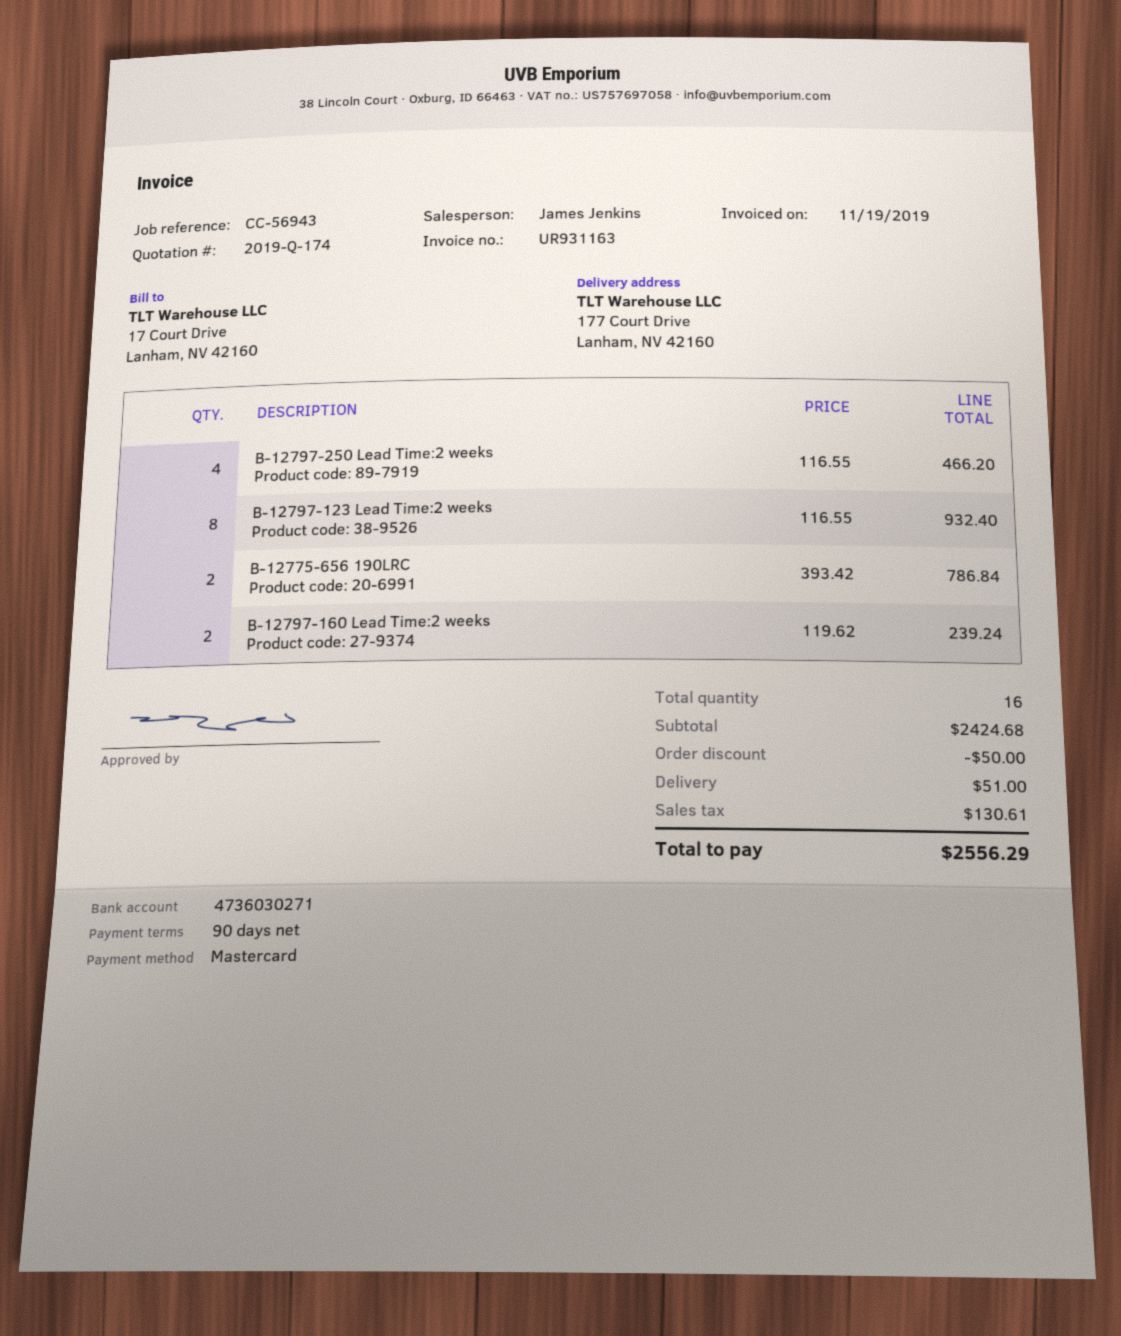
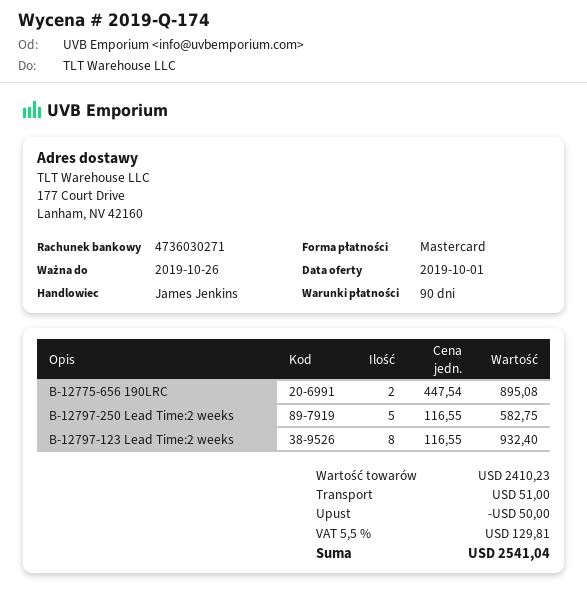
B-12797-250 Lead Time:2 weeks: 4 x 116.55 = 466.20 -> 5 x 116.55 = 582.75
B-12775-656 190LRC: 2 x 393.42 = 786.84 -> 2 x 447.54 = 895.08
B-12797-160 Lead Time:2 weeks: 2 x 119.62 = 239.24 -> none
subtotal: 2424.68 -> 2410.23
tax: 130.61 -> 129.81
total: 2556.29 -> 2541.04

